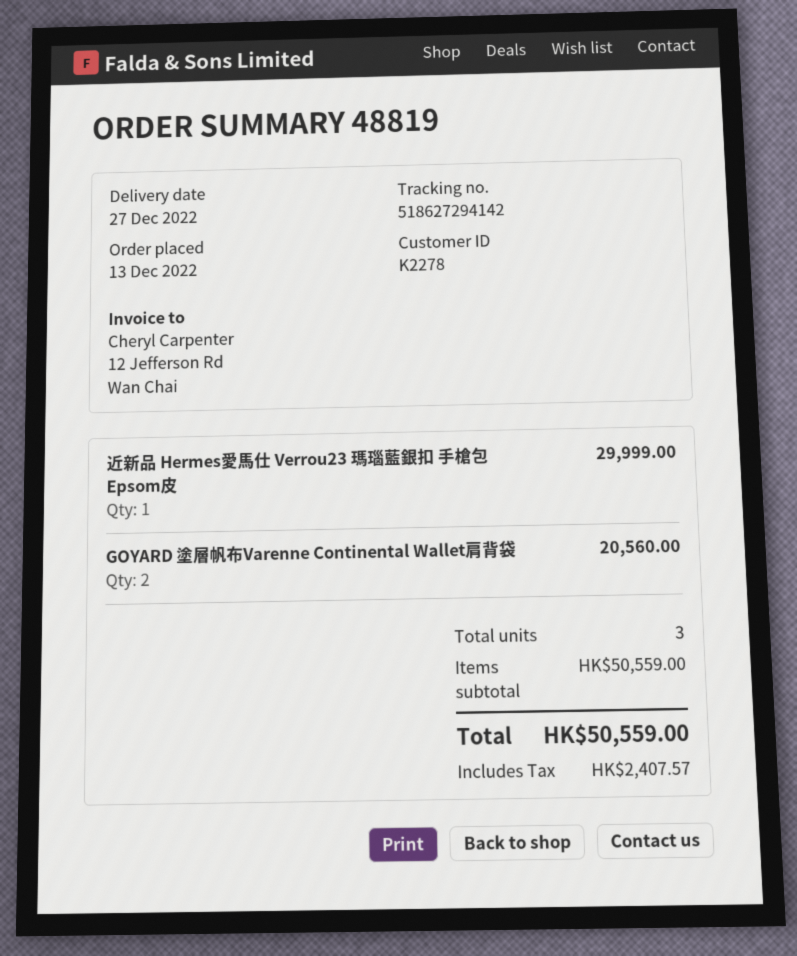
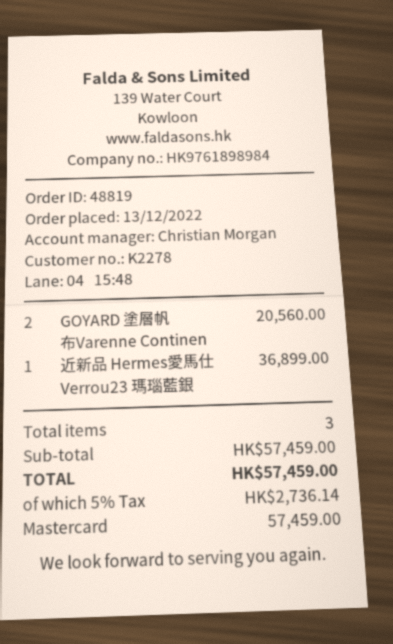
近新品 Hermes愛馬仕 Verrou23 瑪瑙藍銀扣 手槍包 Epsom皮: 1 for 29999.00 -> 1 for 36899.00
subtotal: 50559.00 -> 57459.00
tax: 2407.57 -> 2736.14
total: 50559.00 -> 57459.00

